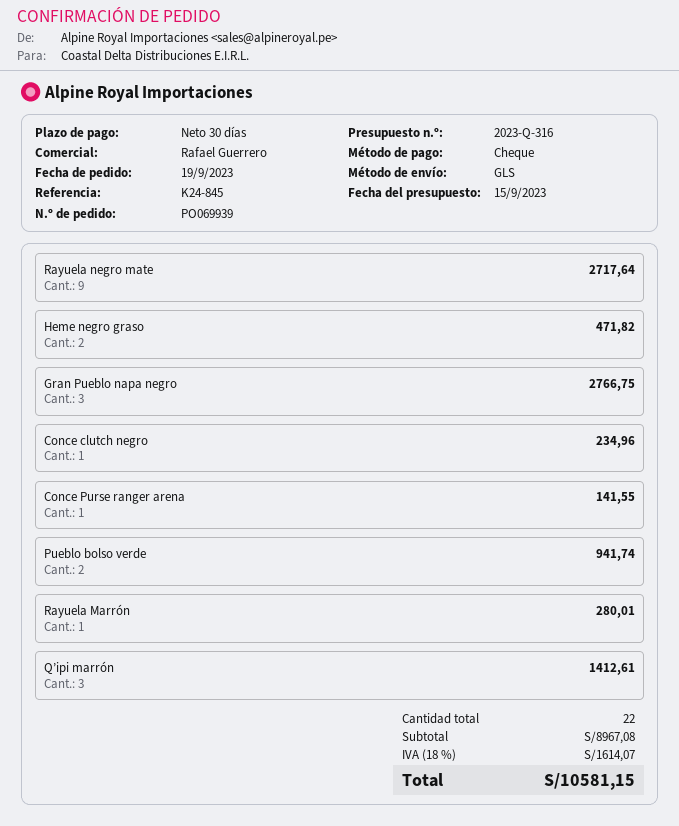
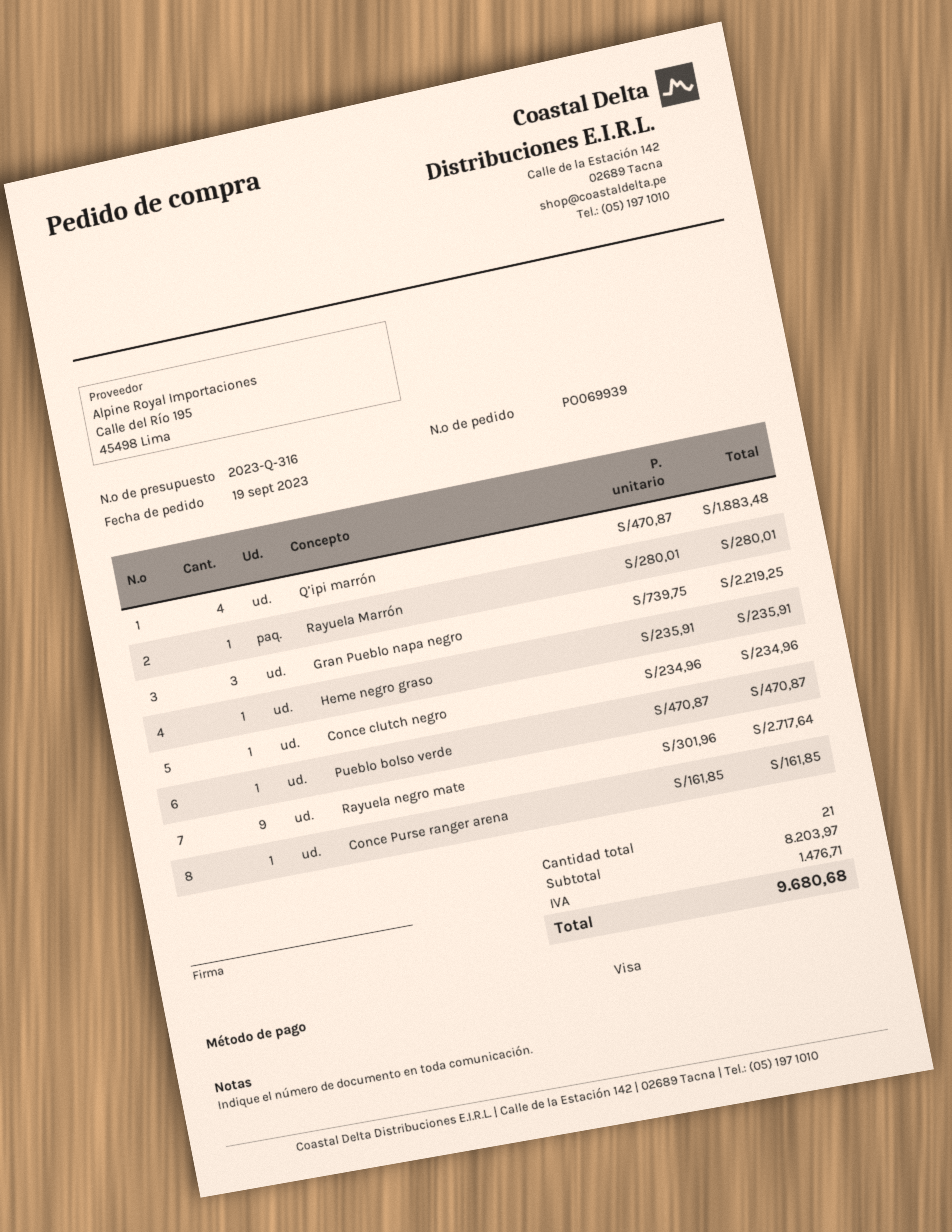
payment method: cheque -> Visa
Heme negro graso: 2 for 471.82 -> 1 for 235.91
Gran Pueblo napa negro: 3 for 2766.75 -> 3 for 2219.25
Conce Purse ranger arena: 1 for 141.55 -> 1 for 161.85
Pueblo bolso verde: 2 for 941.74 -> 1 for 470.87
Q’ipi marrón: 3 for 1412.61 -> 4 for 1883.48
total quantity: 22 -> 21
subtotal: 8967.08 -> 8203.97
tax: 1614.07 -> 1476.71
total: 10581.15 -> 9680.68

